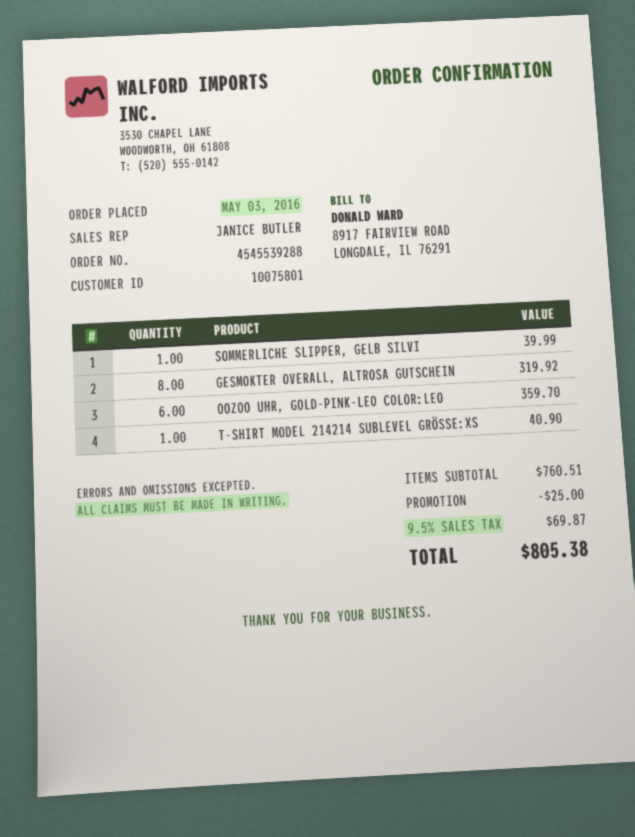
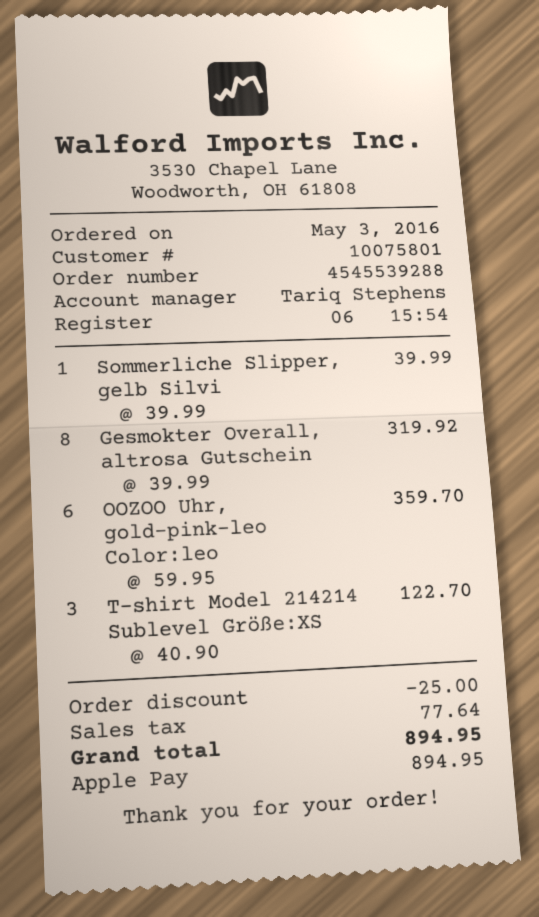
sales rep: JANICE BUTLER -> Tariq Stephens
T-SHIRT MODEL 214214 SUBLEVEL GRÖSSE:XS: 1 for 40.90 -> 3 for 122.70
tax: 69.87 -> 77.64
total: 805.38 -> 894.95

